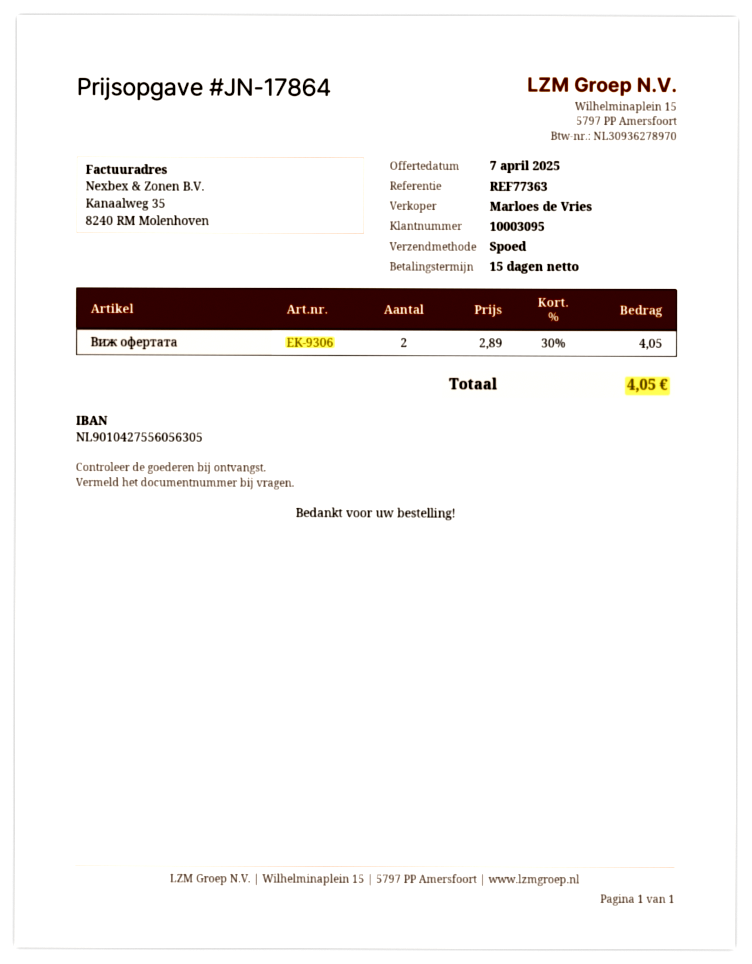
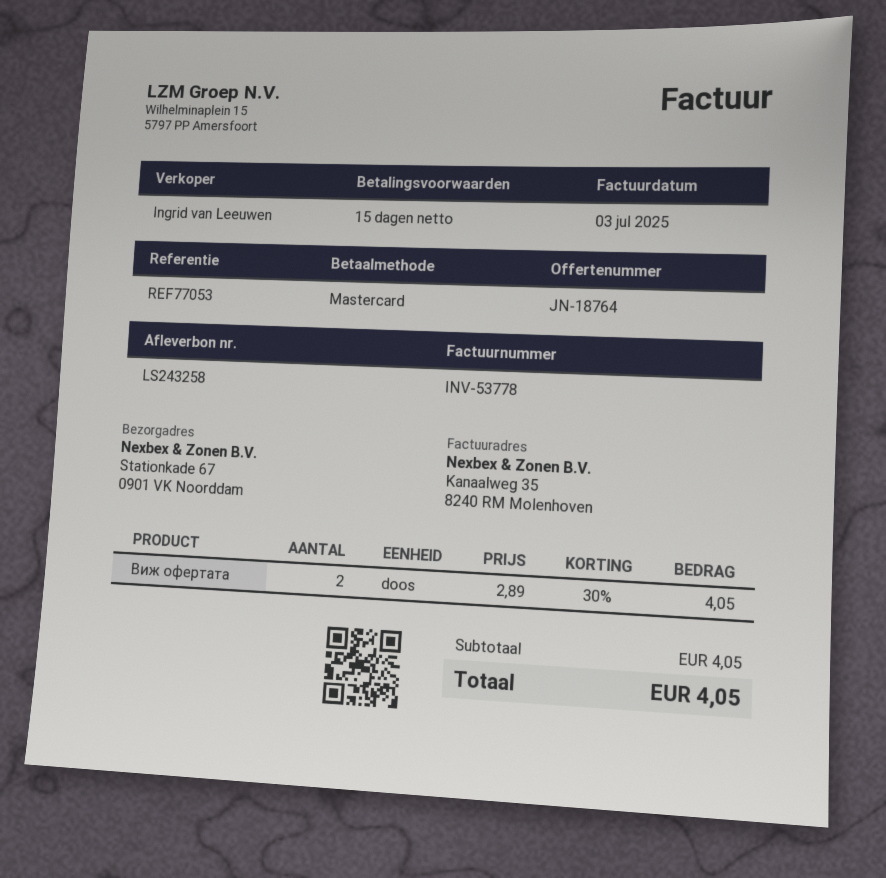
quote number: JN-17864 -> JN-18764
reference: REF77363 -> REF77053
sales rep: Marloes de Vries -> Ingrid van Leeuwen

